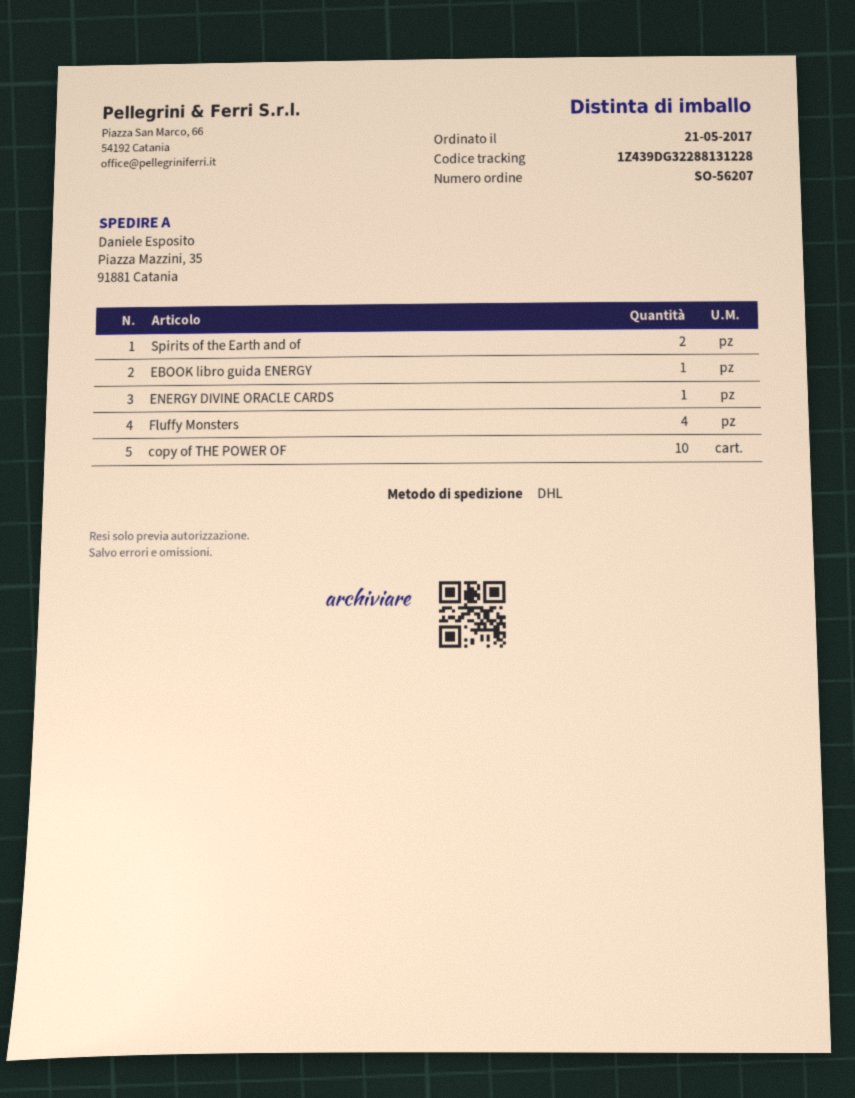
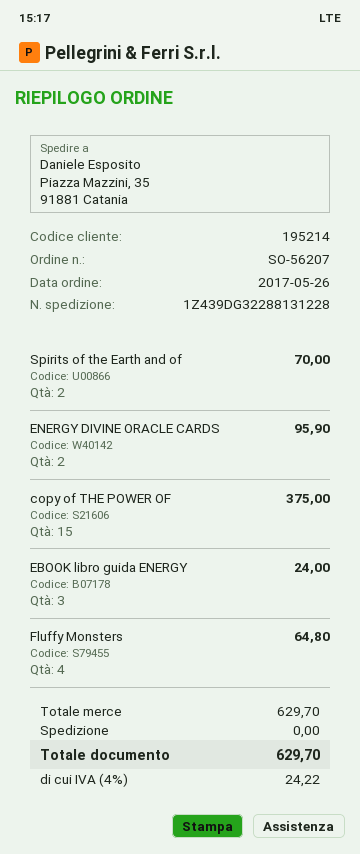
order date: 2017-05-21 -> 2017-05-26
EBOOK libro guida ENERGY: 1 -> 3
ENERGY DIVINE ORACLE CARDS: 1 -> 2
copy of THE POWER OF: 10 -> 15

